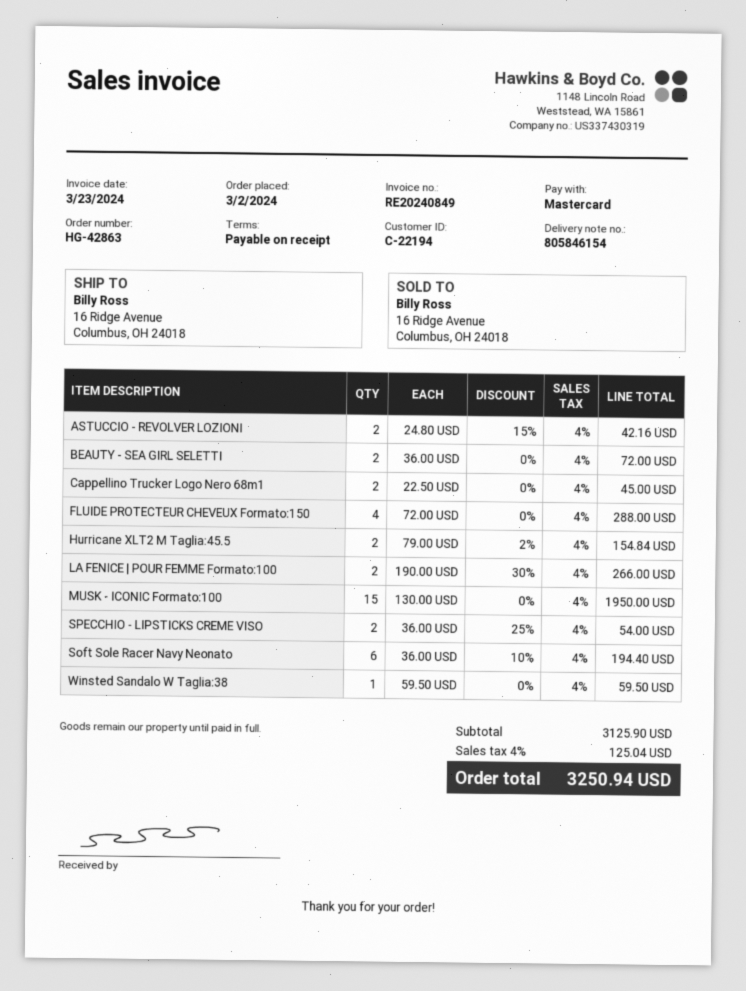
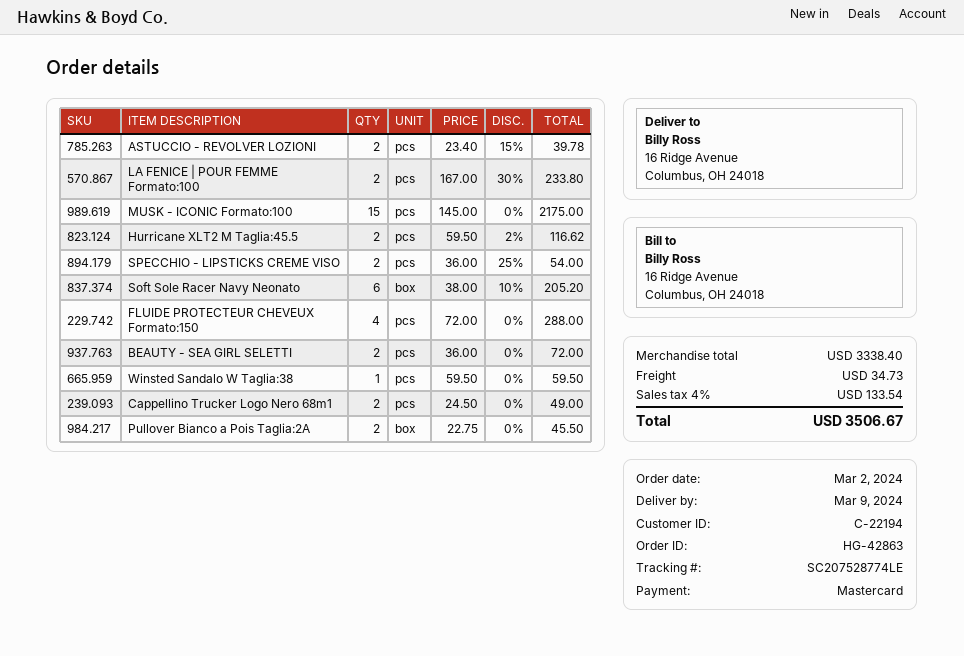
ASTUCCIO - REVOLVER LOZIONI: 2 x 24.80 - 15% = 42.16 -> 2 x 23.40 - 15% = 39.78
Cappellino Trucker Logo Nero 68m1: 2 x 22.50 = 45.00 -> 2 x 24.50 = 49.00
Hurricane XLT2 M Taglia:45.5: 2 x 79.00 - 2% = 154.84 -> 2 x 59.50 - 2% = 116.62
LA FENICE | POUR FEMME Formato:100: 2 x 190.00 - 30% = 266.00 -> 2 x 167.00 - 30% = 233.80
MUSK - ICONIC Formato:100: 15 x 130.00 = 1950.00 -> 15 x 145.00 = 2175.00
Soft Sole Racer Navy Neonato: 6 x 36.00 - 10% = 194.40 -> 6 x 38.00 - 10% = 205.20
Pullover Bianco a Pois Taglia:2A: none -> 2 x 22.75 = 45.50
subtotal: 3125.90 -> 3338.40
shipping: none -> 34.73
tax: 4% = 125.04 -> 4% = 133.54
total: 3250.94 -> 3506.67

